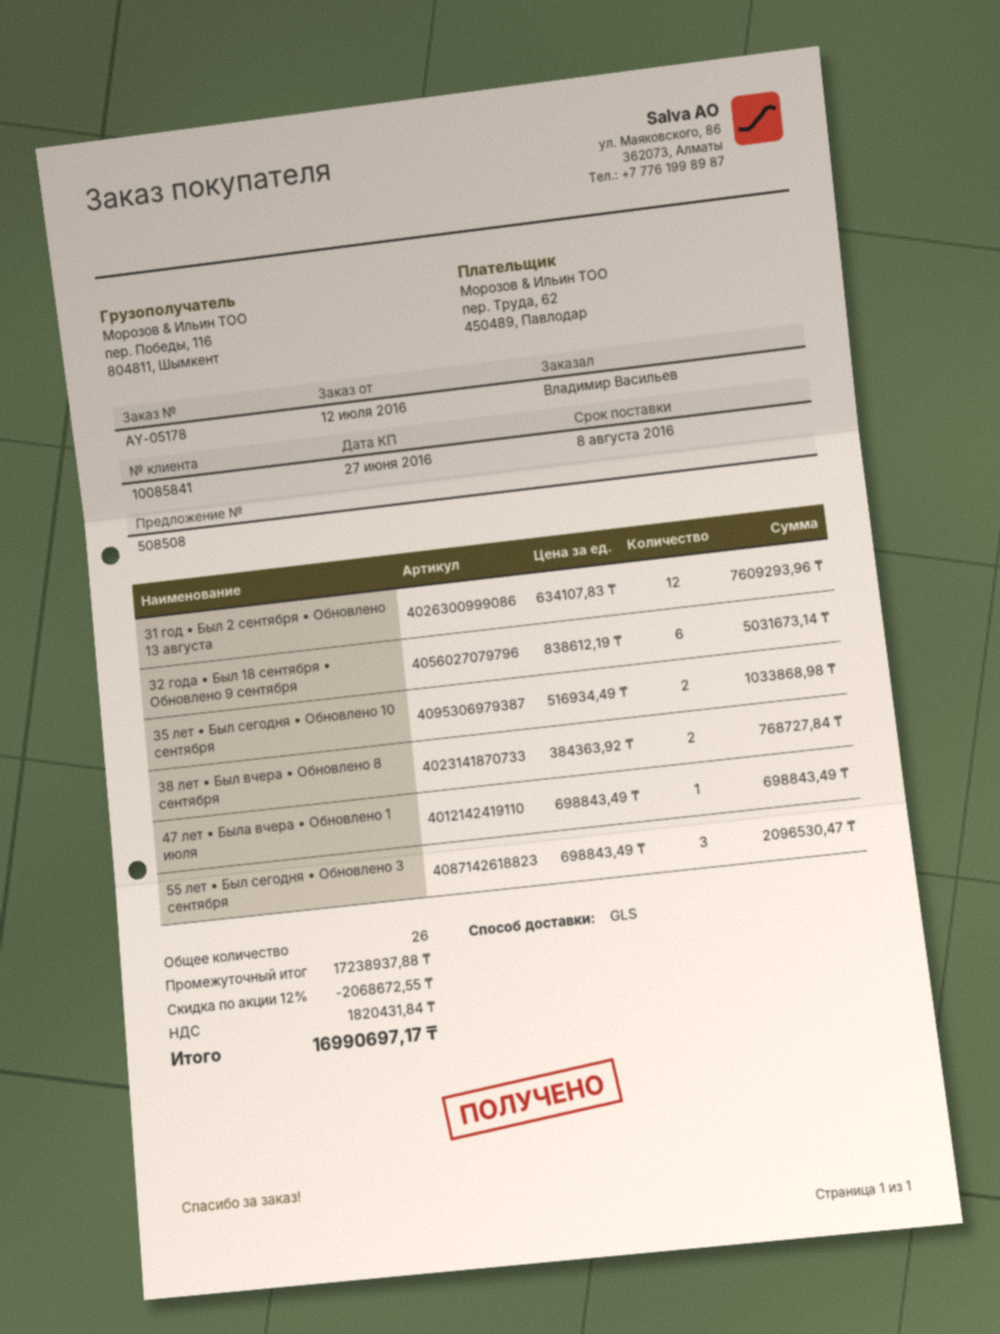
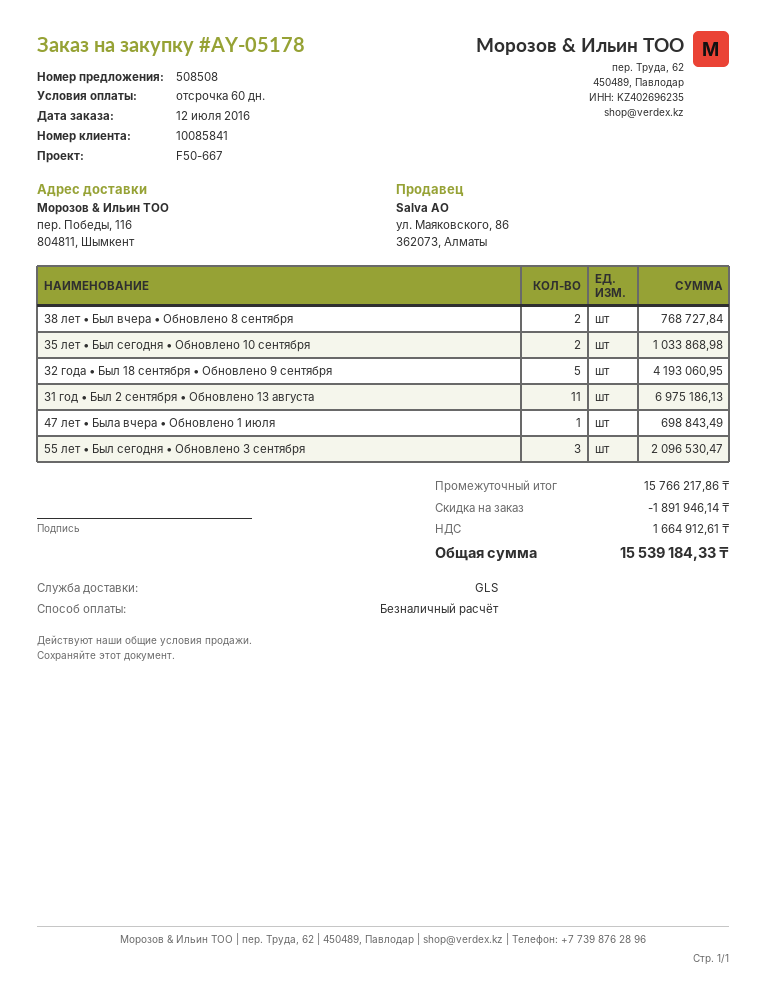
31 год • Был 2 сентября • Обновлено 13 августа: 12 for 7609293.96 -> 11 for 6975186.13
32 года • Был 18 сентября • Обновлено 9 сентября: 6 for 5031673.14 -> 5 for 4193060.95
subtotal: 17238937.88 -> 15766217.86
discount: 2068672.55 -> 1891946.14
tax: 1820431.84 -> 1664912.61
total: 16990697.17 -> 15539184.33

